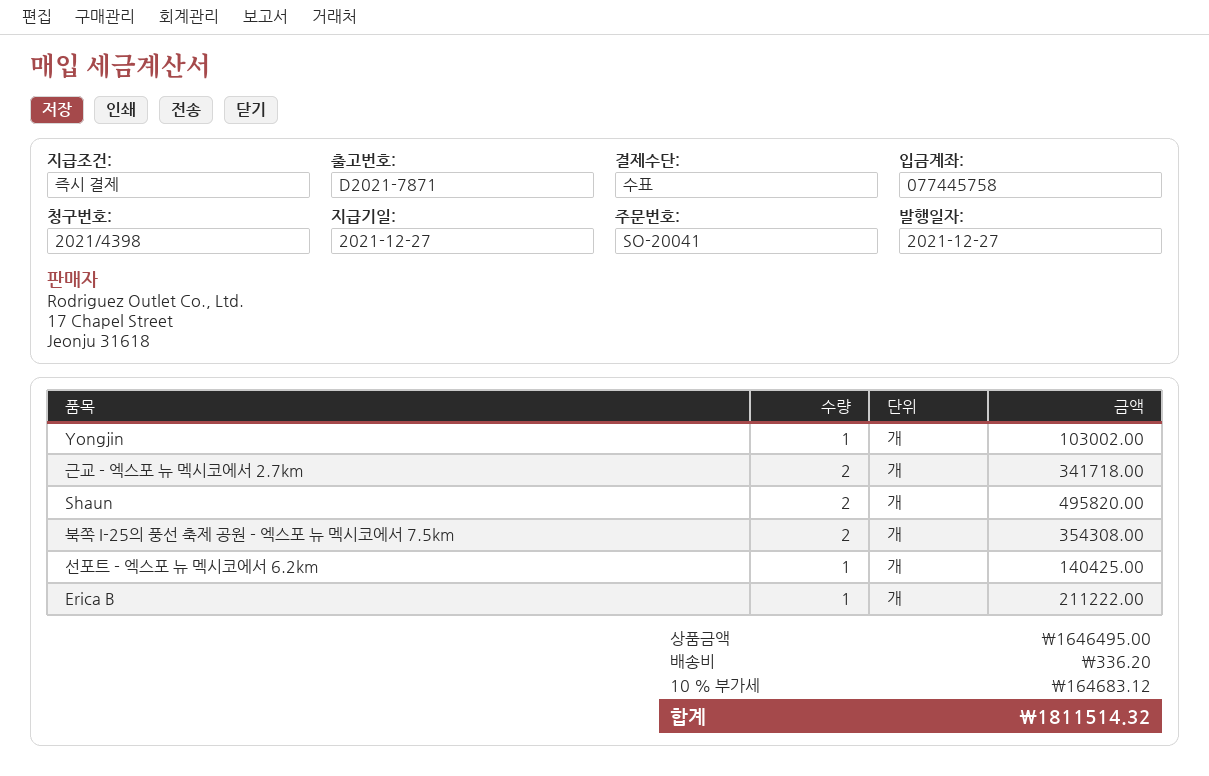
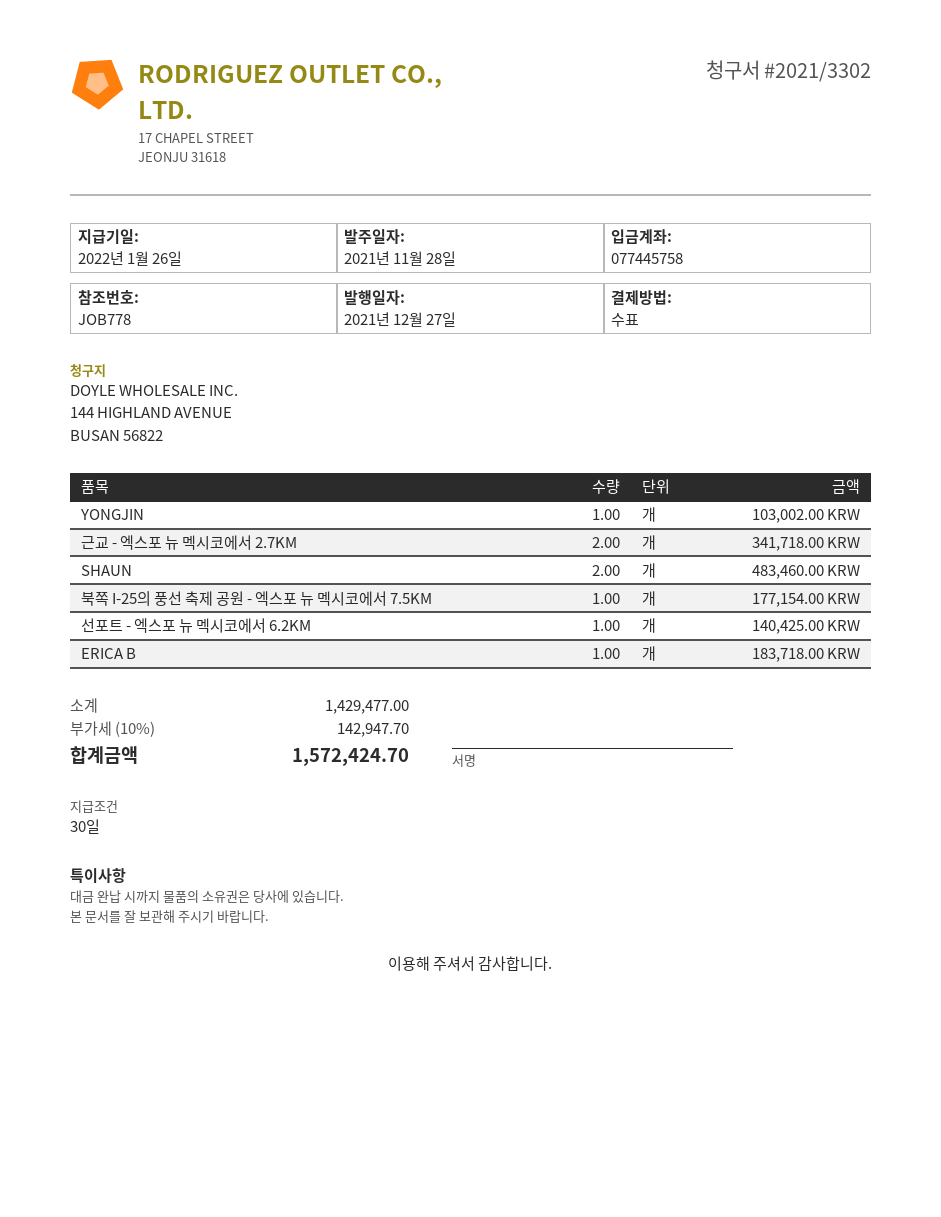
invoice number: 2021/4398 -> 2021/3302
payment terms: on receipt -> 30 days
due date: 2021-12-27 -> 2022-01-26
Shaun: 2 for 495820.00 -> 2 for 483460.00
북쪽 I-25의 풍선 축제 공원 - 엑스포 뉴 멕시코에서 7.5km: 2 for 354308.00 -> 1 for 177154.00
Erica B: 1 for 211222.00 -> 1 for 183718.00
subtotal: 1646495.00 -> 1429477.00
shipping: 336.20 -> none
tax: 10% = 164683.12 -> 10% = 142947.70
total: 1811514.32 -> 1572424.70

